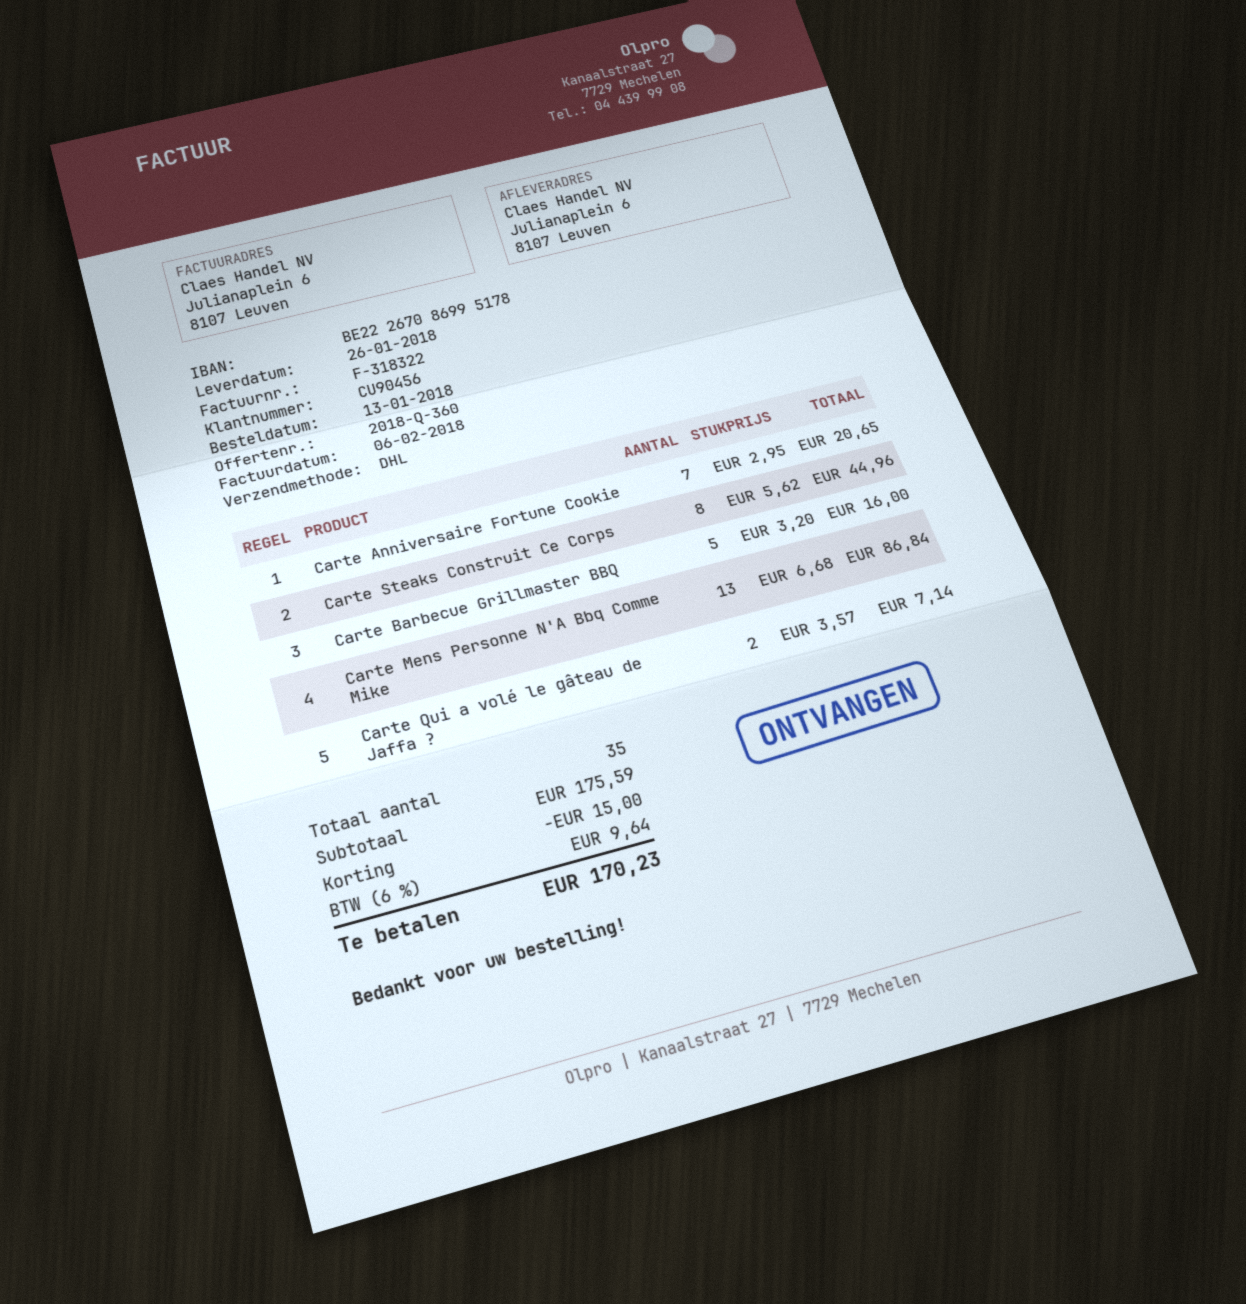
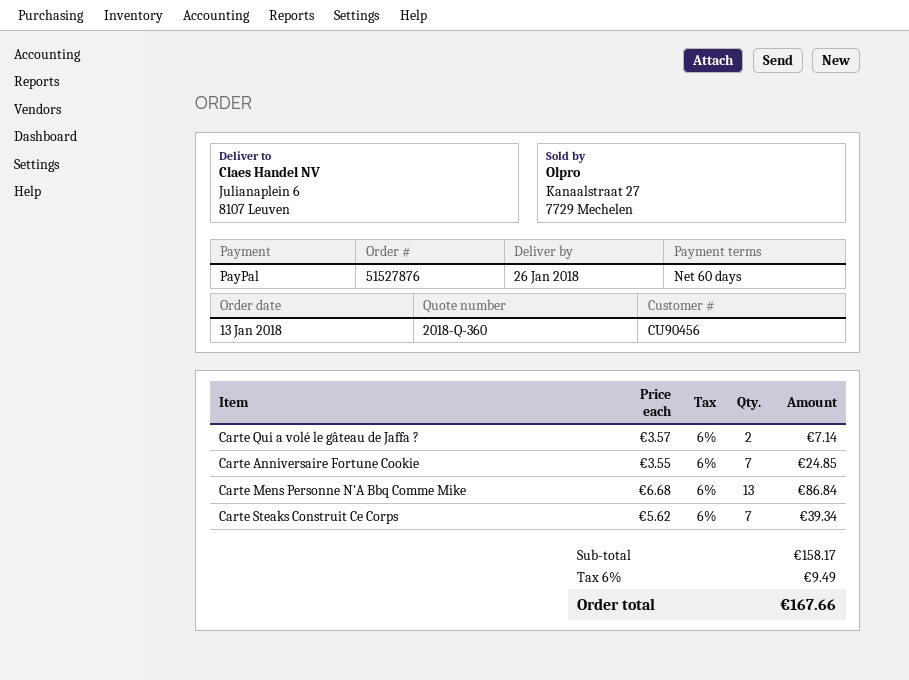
Carte Anniversaire Fortune Cookie: 7 x 2.95 = 20.65 -> 7 x 3.55 = 24.85
Carte Steaks Construit Ce Corps: 8 x 5.62 = 44.96 -> 7 x 5.62 = 39.34
Carte Barbecue Grillmaster BBQ: 5 x 3.20 = 16.00 -> none
subtotal: 175.59 -> 158.17
discount: 15.00 -> none
tax: 6% = 9.64 -> 6% = 9.49
total: 170.23 -> 167.66

